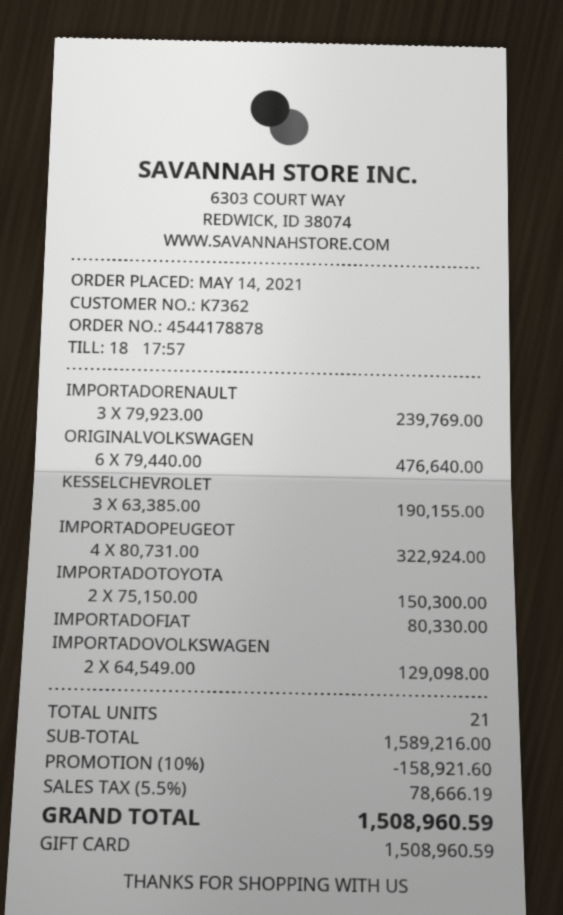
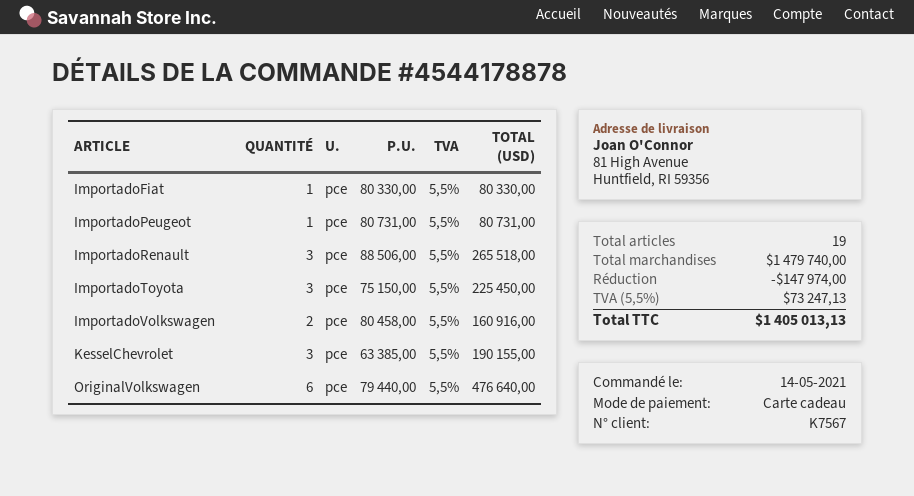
customer number: K7362 -> K7567
IMPORTADORENAULT: 3 x 79923.00 = 239769.00 -> 3 x 88506.00 = 265518.00
IMPORTADOPEUGEOT: 4 x 80731.00 = 322924.00 -> 1 x 80731.00 = 80731.00
IMPORTADOTOYOTA: 2 x 75150.00 = 150300.00 -> 3 x 75150.00 = 225450.00
IMPORTADOVOLKSWAGEN: 2 x 64549.00 = 129098.00 -> 2 x 80458.00 = 160916.00
total quantity: 21 -> 19
subtotal: 1589216.00 -> 1479740.00
discount: 158921.60 -> 147974.00
tax: 5.5% = 78666.19 -> 5.5% = 73247.13
total: 1508960.59 -> 1405013.13

